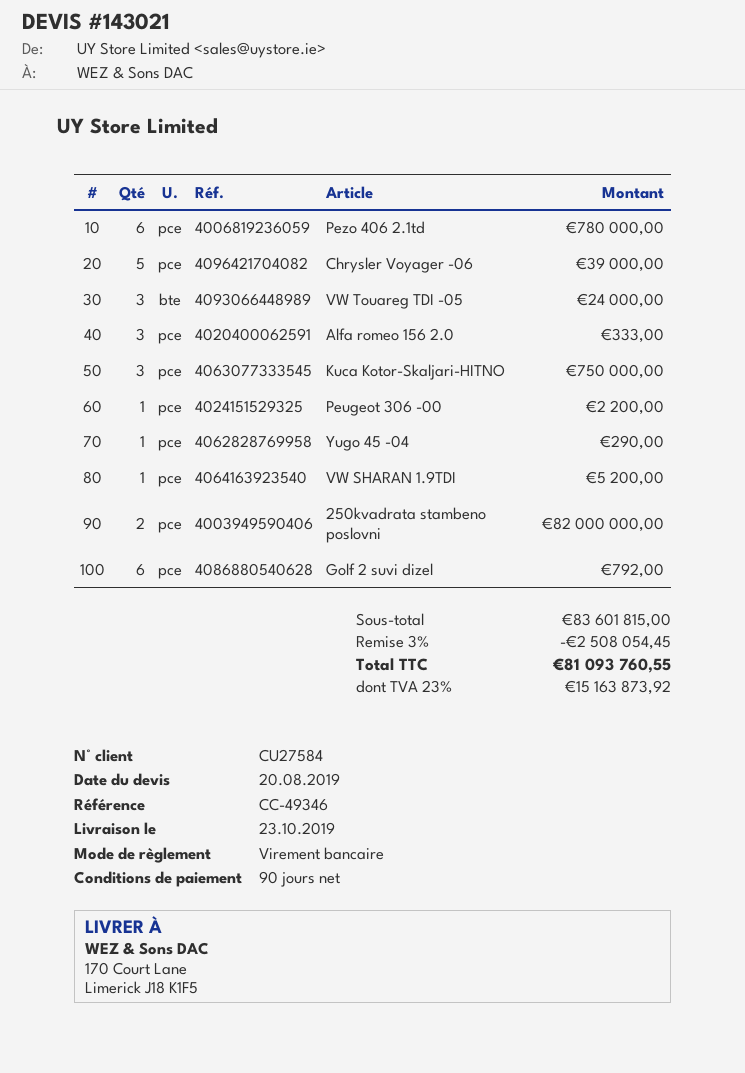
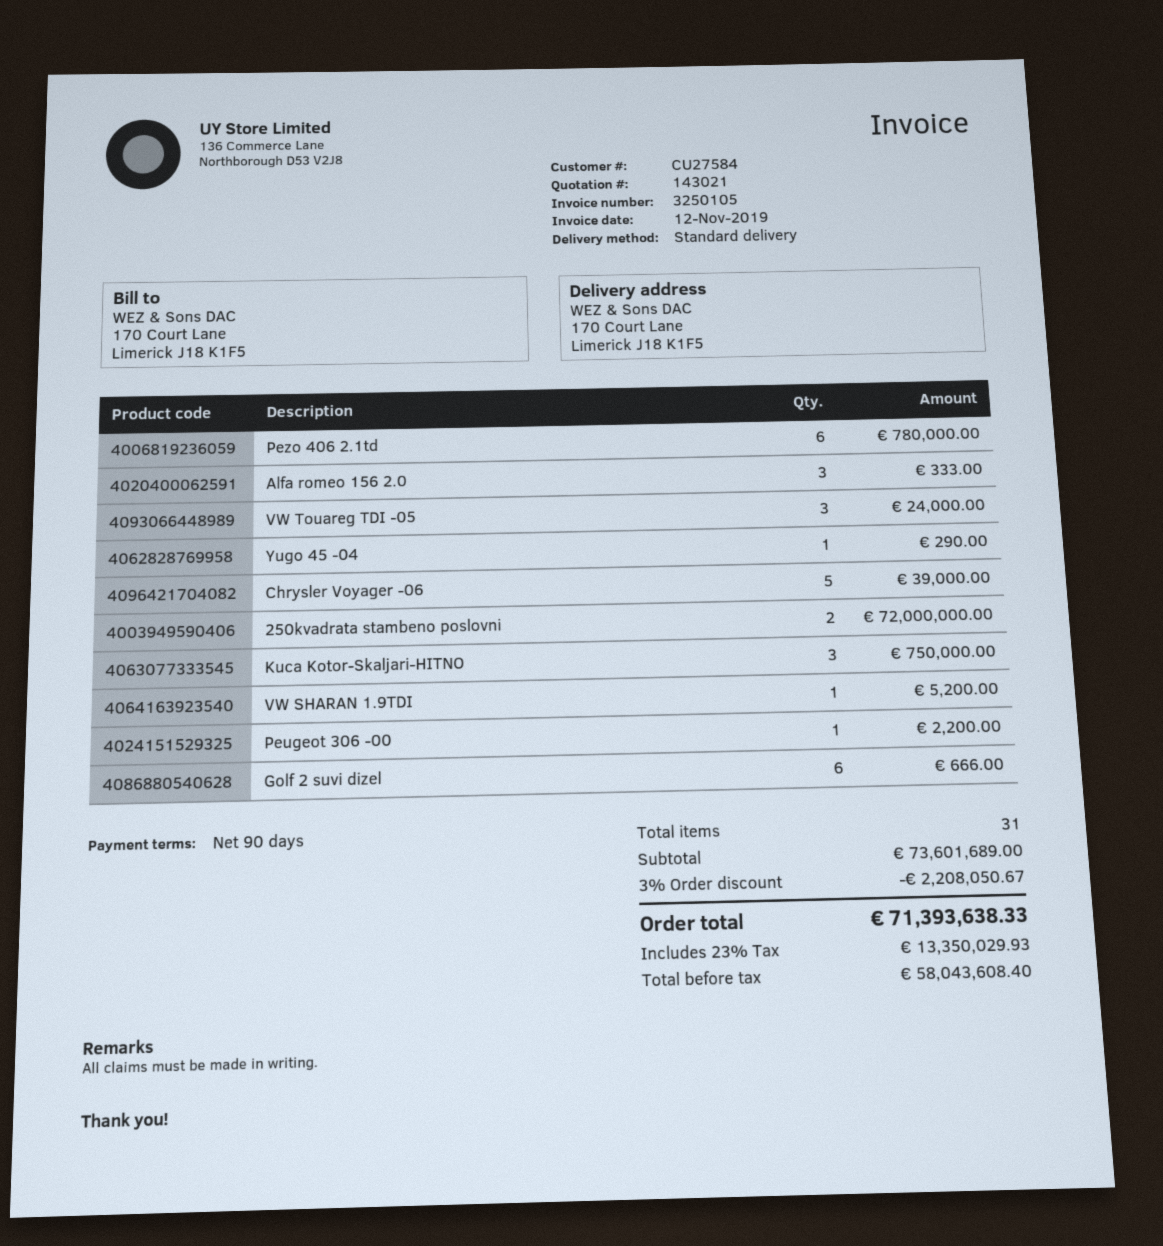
250kvadrata stambeno poslovni: 2 for 82000000.00 -> 2 for 72000000.00
Golf 2 suvi dizel: 6 for 792.00 -> 6 for 666.00
subtotal: 83601815.00 -> 73601689.00
discount: 3% = 2508054.45 -> 3% = 2208050.67
tax: 23% = 15163873.92 -> 23% = 13350029.93
total: 81093760.55 -> 71393638.33

